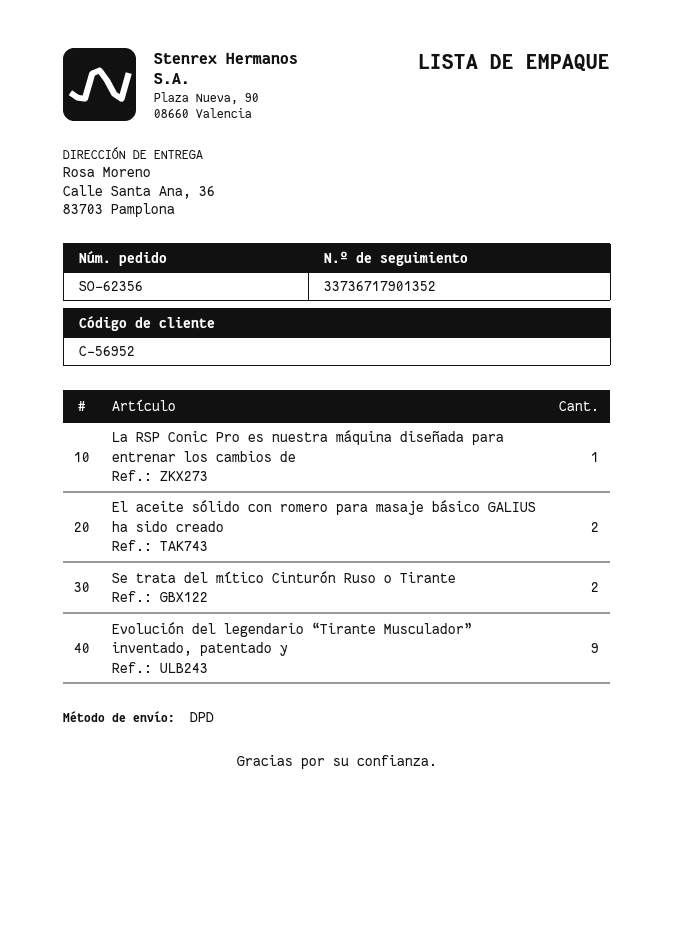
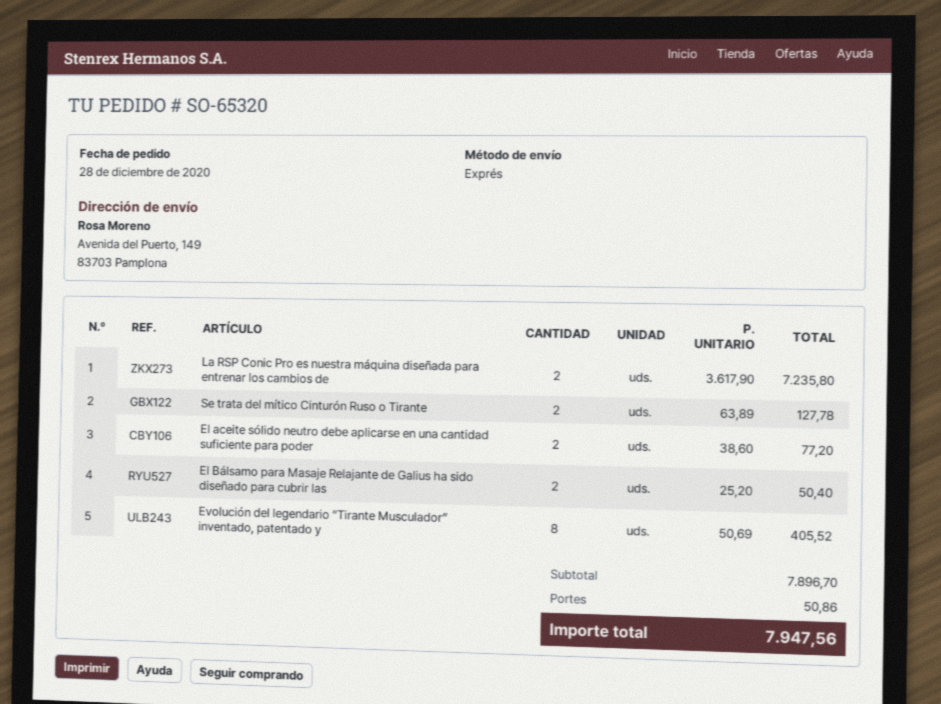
order number: SO-62356 -> SO-65320
shipping method: DPD -> express
ship to: Calle Santa Ana, 36, 83703 Pamplona -> Avenida del Puerto, 149, 83703 Pamplona
La RSP Conic Pro es nuestra máquina diseñada para entrenar los cambios de: 1 -> 2
El aceite sólido con romero para masaje básico GALIUS ha sido creado: 2 -> none
Evolución del legendario “Tirante Musculador” inventado, patentado y: 9 -> 8
El aceite sólido neutro debe aplicarse en una cantidad suficiente para poder: none -> 2
El Bálsamo para Masaje Relajante de Galius ha sido diseñado para cubrir las: none -> 2

